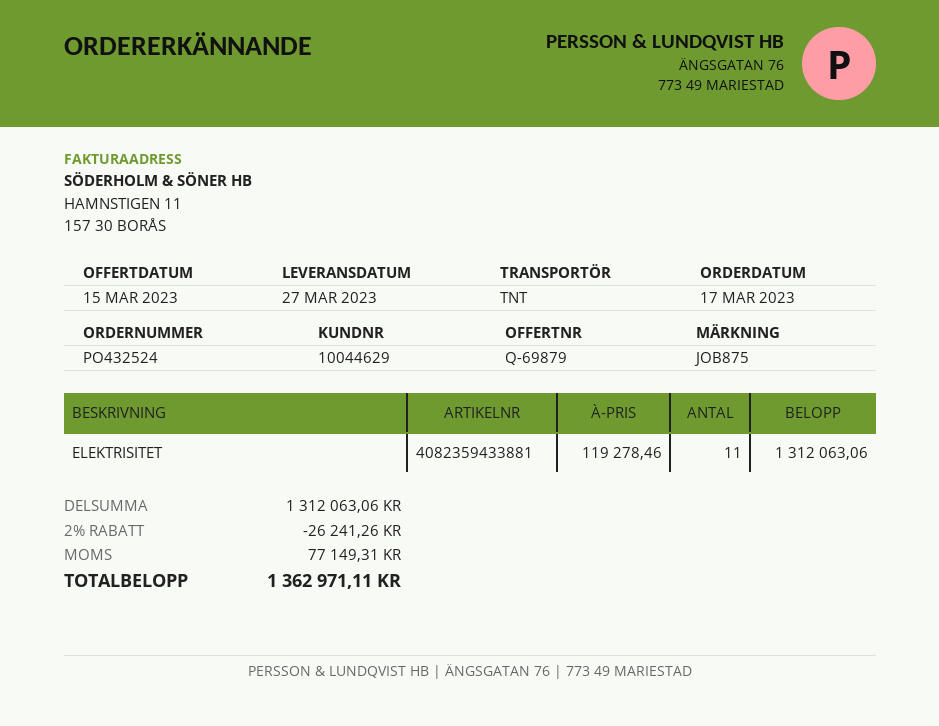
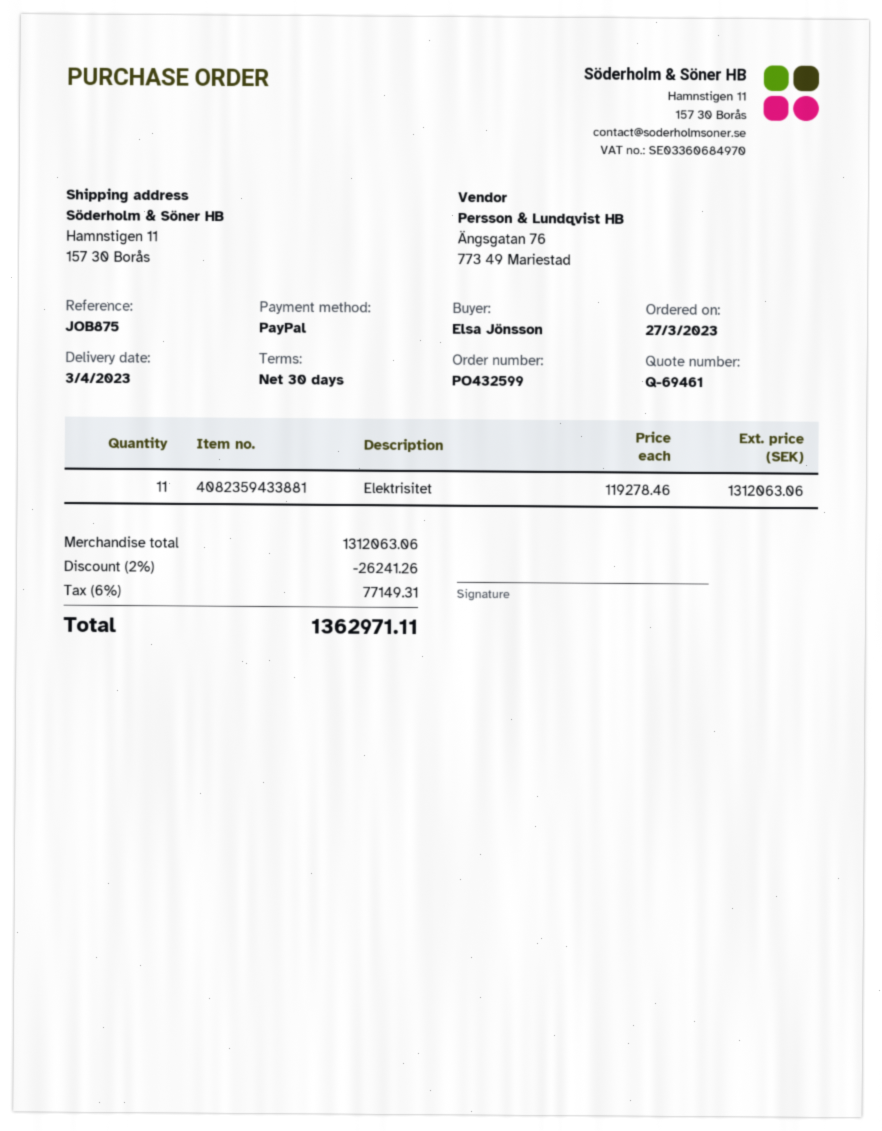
quote number: Q-69879 -> Q-69461
order number: PO432524 -> PO432599
order date: 2023-03-17 -> 2023-03-27
delivery date: 2023-03-27 -> 2023-04-03

